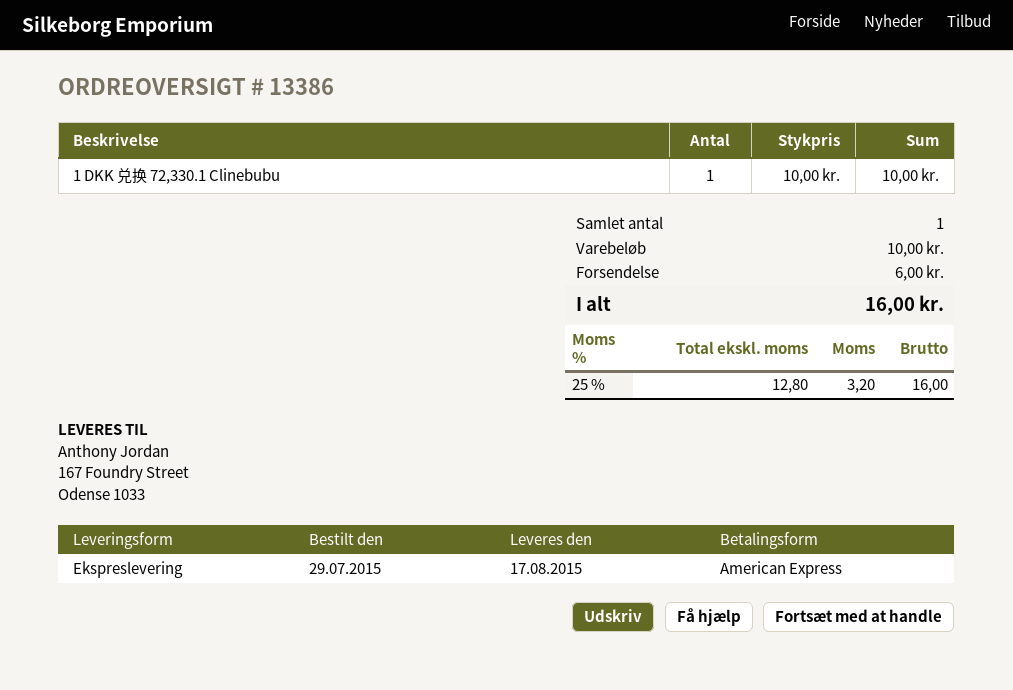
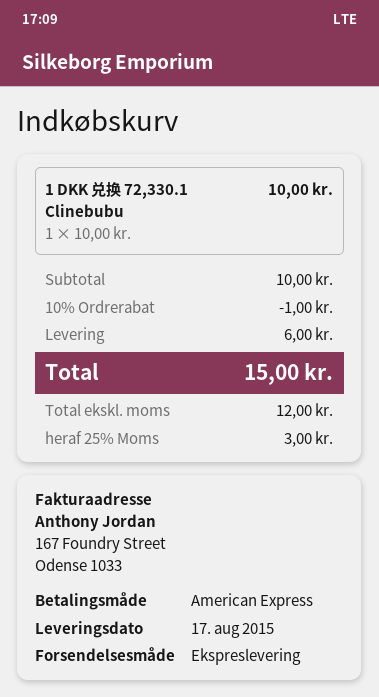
discount: none -> 10% = 1.00
net: 12.80 -> 12.00
tax: 25% = 3.20 -> 25% = 3.00
total: 16.00 -> 15.00

